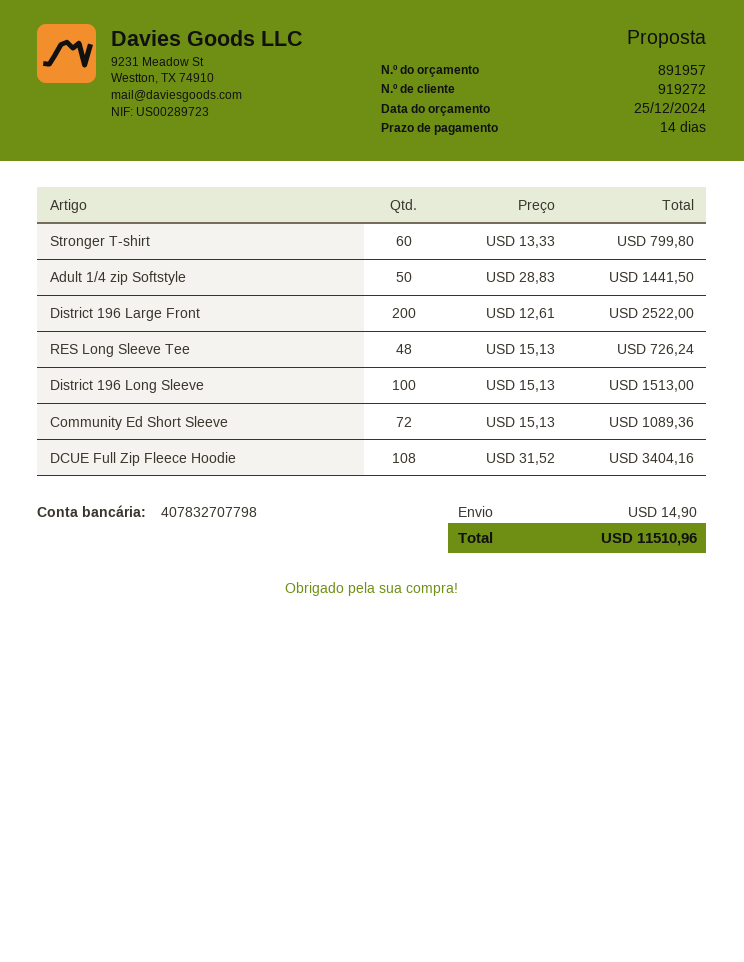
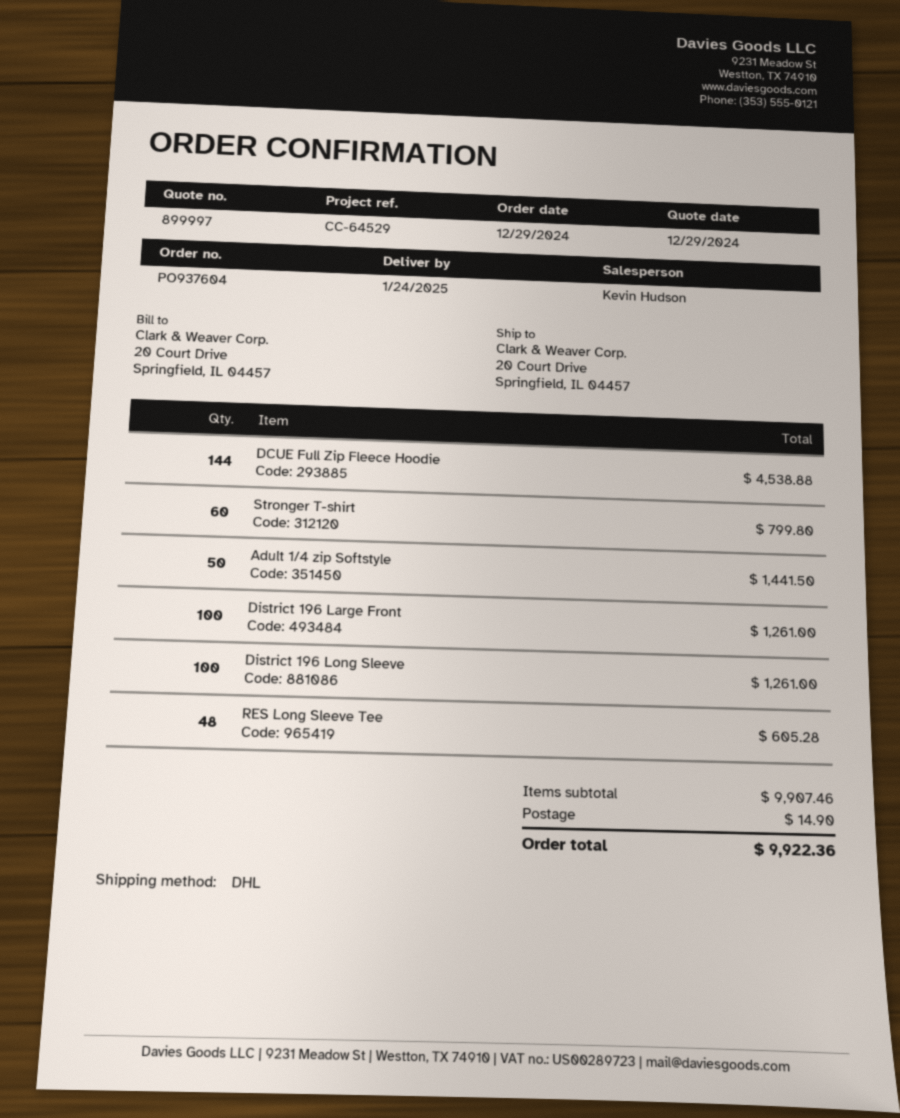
quote number: 891957 -> 899997
quote date: 2024-12-25 -> 2024-12-29
District 196 Large Front: 200 for 2522.00 -> 100 for 1261.00
RES Long Sleeve Tee: 48 for 726.24 -> 48 for 605.28
District 196 Long Sleeve: 100 for 1513.00 -> 100 for 1261.00
Community Ed Short Sleeve: 72 for 1089.36 -> none
DCUE Full Zip Fleece Hoodie: 108 for 3404.16 -> 144 for 4538.88
total: 11510.96 -> 9922.36

